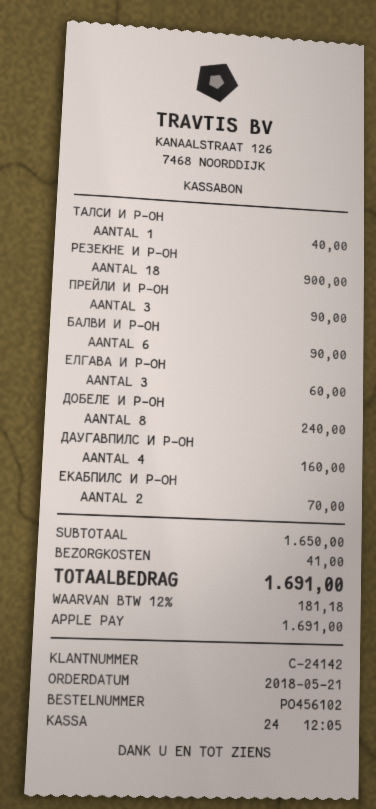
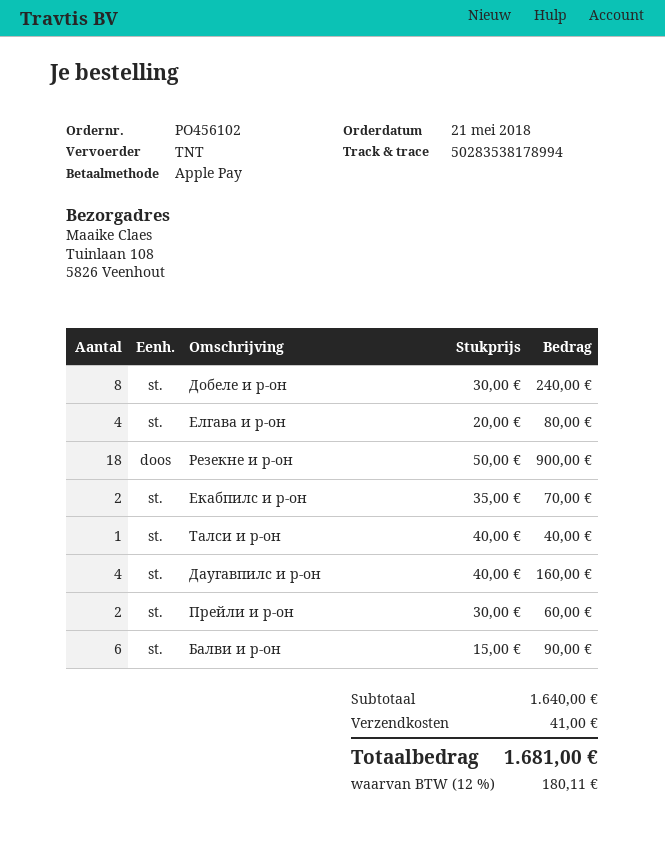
ПРЕЙЛИ И Р-ОН: 3 for 90.00 -> 2 for 60.00
ЕЛГАВА И Р-ОН: 3 for 60.00 -> 4 for 80.00
subtotal: 1650.00 -> 1640.00
tax: 12% = 181.18 -> 12% = 180.11
total: 1691.00 -> 1681.00

